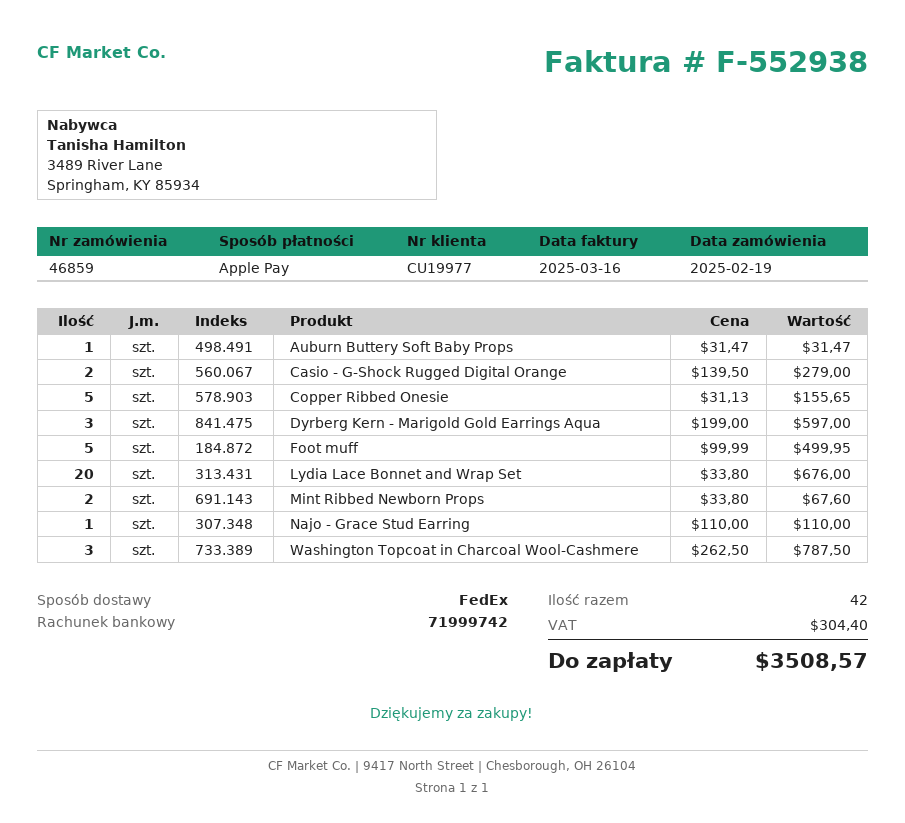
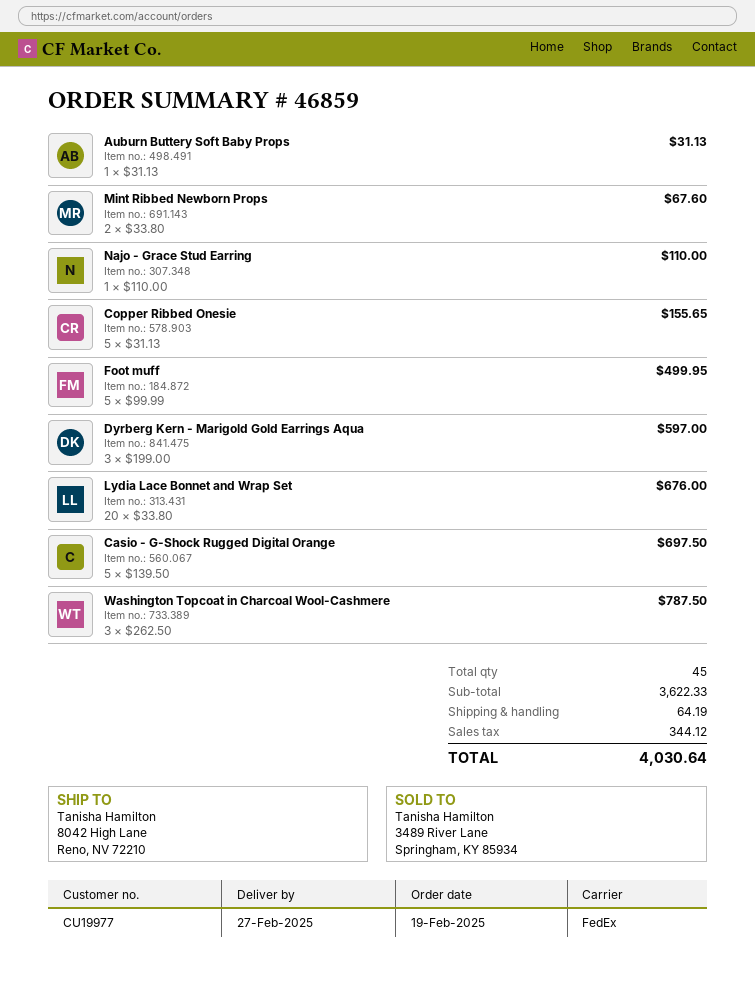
Auburn Buttery Soft Baby Props: 1 x 31.47 = 31.47 -> 1 x 31.13 = 31.13
Casio - G-Shock Rugged Digital Orange: 2 x 139.50 = 279.00 -> 5 x 139.50 = 697.50
total quantity: 42 -> 45
shipping: none -> 64.19
tax: 304.40 -> 344.12
total: 3508.57 -> 4030.64

